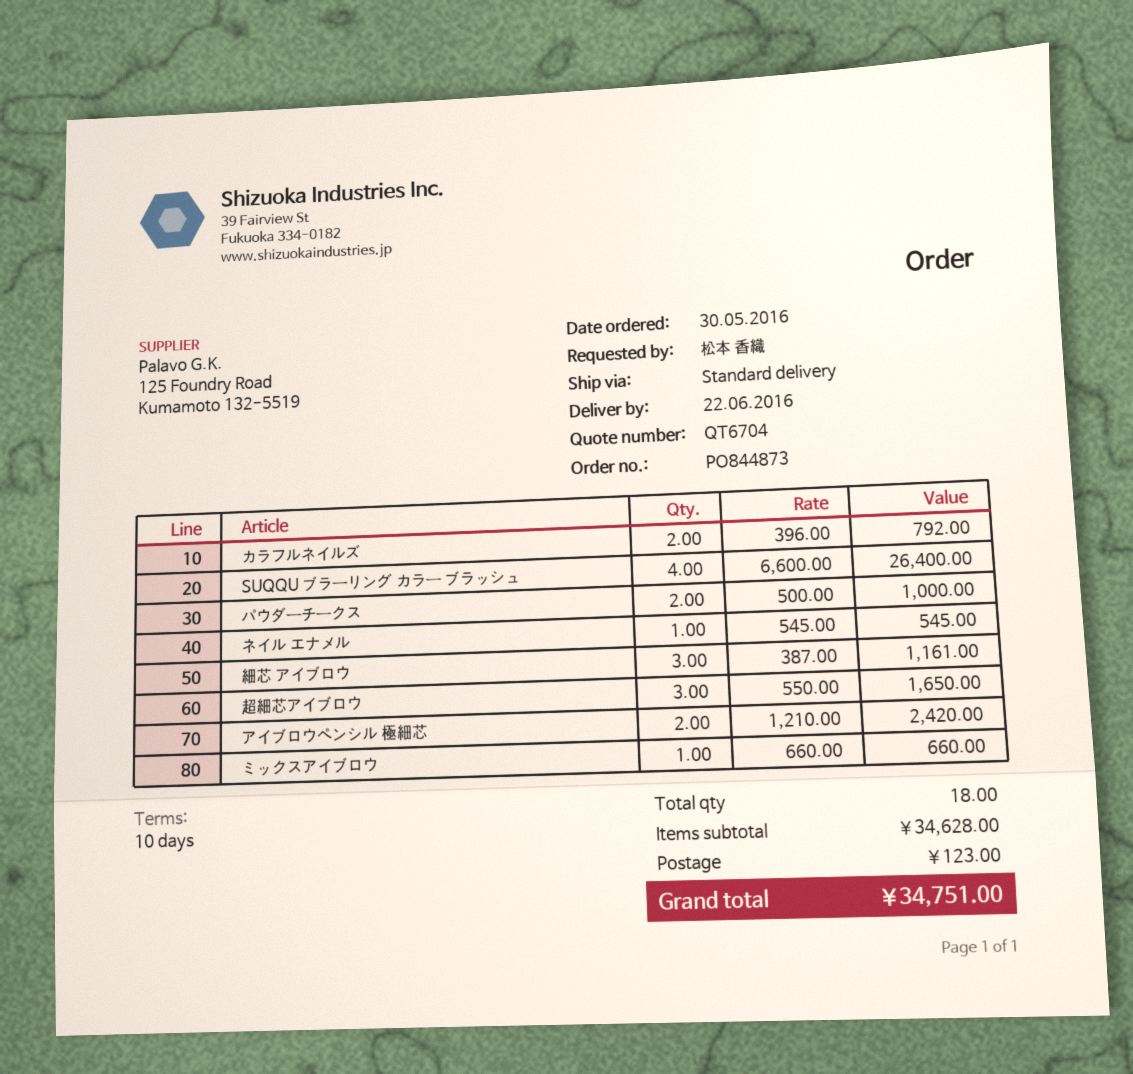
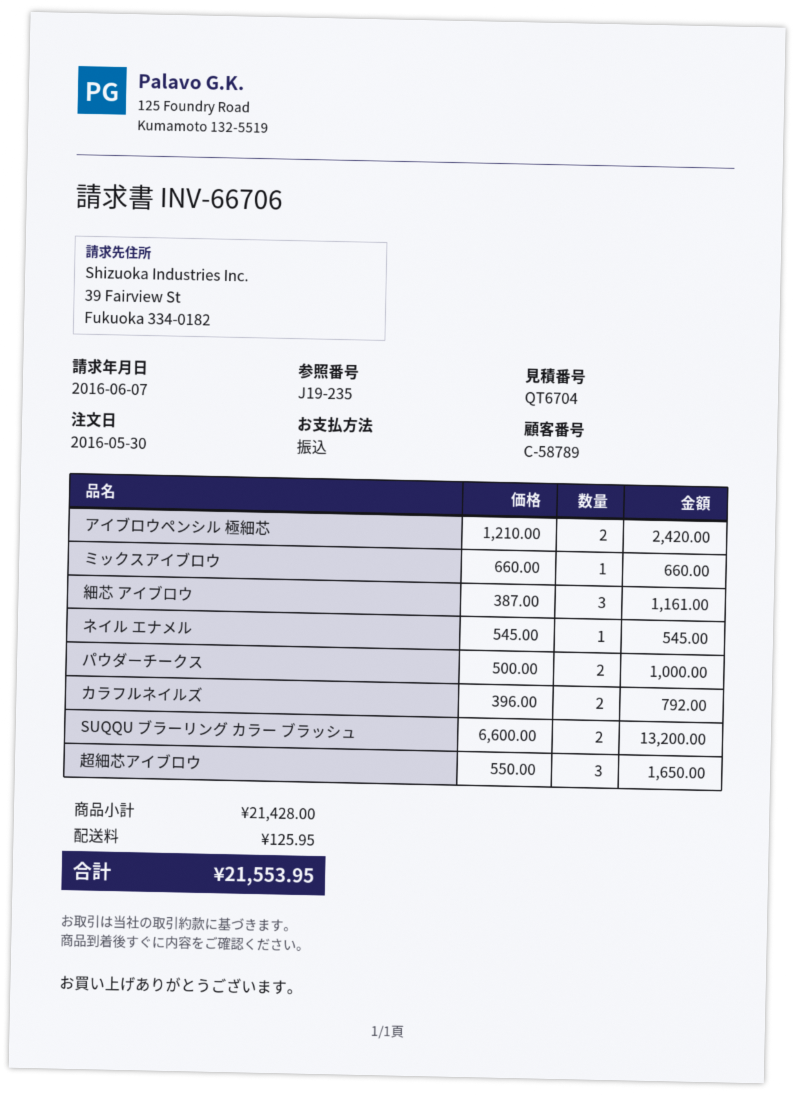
SUQQU ブラーリング カラー ブラッシュ: 4 x 6600.00 = 26400.00 -> 2 x 6600.00 = 13200.00
subtotal: 34628.00 -> 21428.00
shipping: 123.00 -> 125.95
total: 34751.00 -> 21553.95

